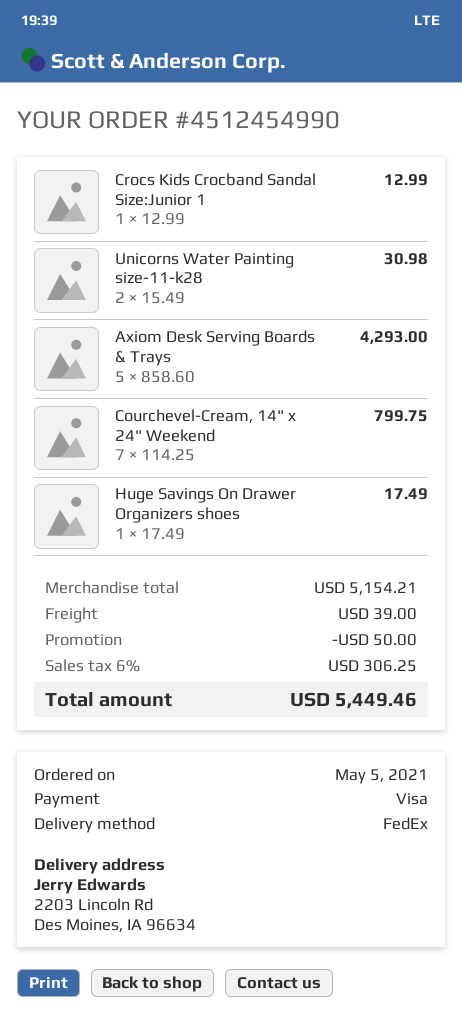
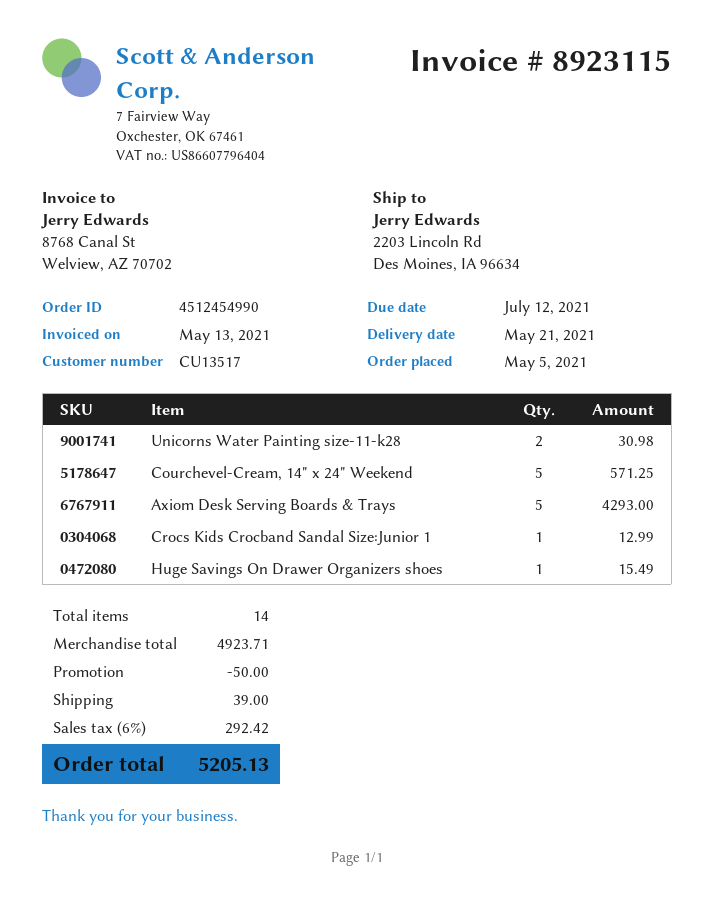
Courchevel-Cream, 14" x 24" Weekend: 7 for 799.75 -> 5 for 571.25
Huge Savings On Drawer Organizers shoes: 1 for 17.49 -> 1 for 15.49
subtotal: 5154.21 -> 4923.71
tax: 6% = 306.25 -> 6% = 292.42
total: 5449.46 -> 5205.13

